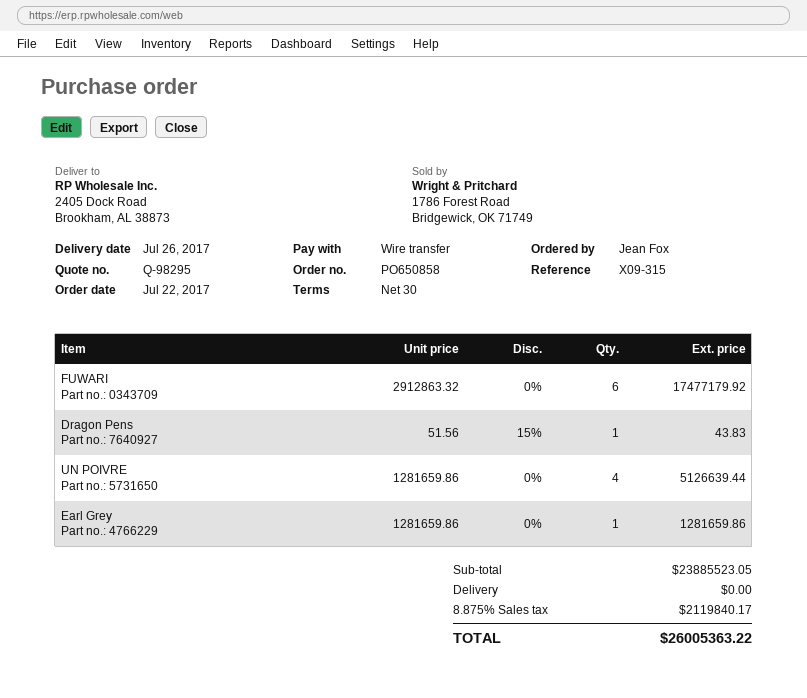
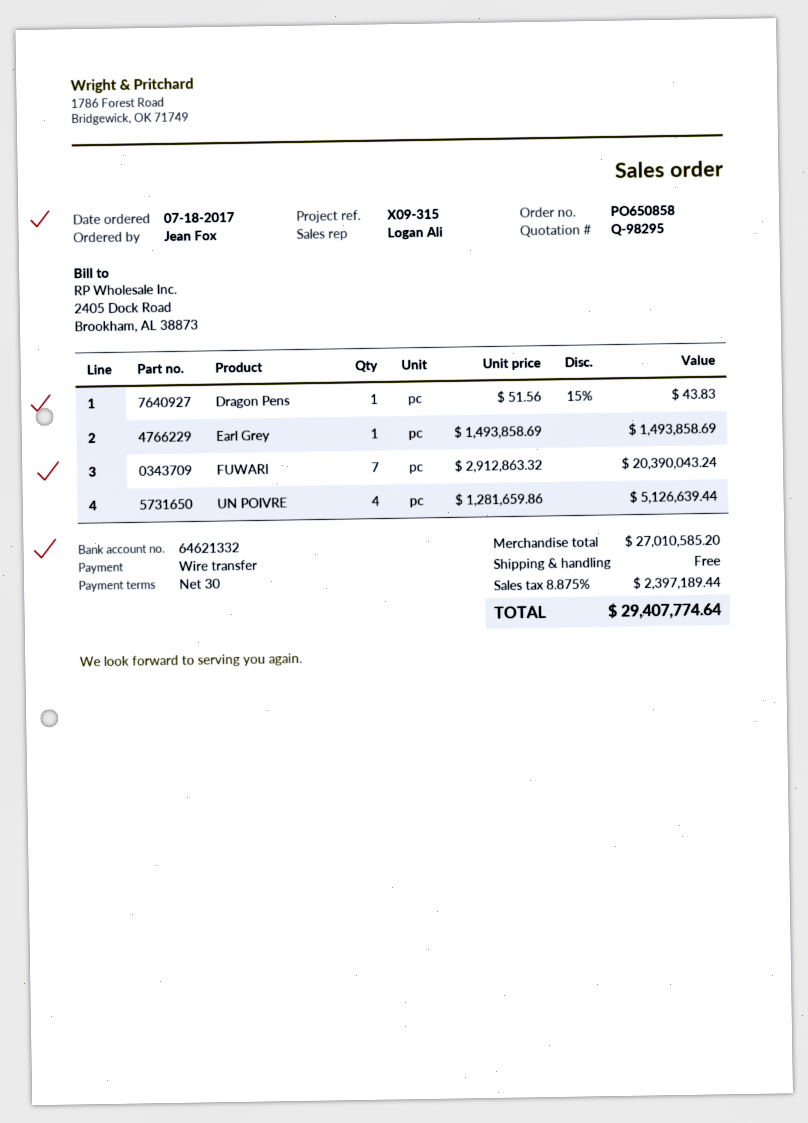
order date: 2017-07-22 -> 2017-07-18
FUWARI: 6 x 2912863.32 = 17477179.92 -> 7 x 2912863.32 = 20390043.24
Earl Grey: 1 x 1281659.86 = 1281659.86 -> 1 x 1493858.69 = 1493858.69
subtotal: 23885523.05 -> 27010585.20
tax: 8.875% = 2119840.17 -> 8.875% = 2397189.44
total: 26005363.22 -> 29407774.64

